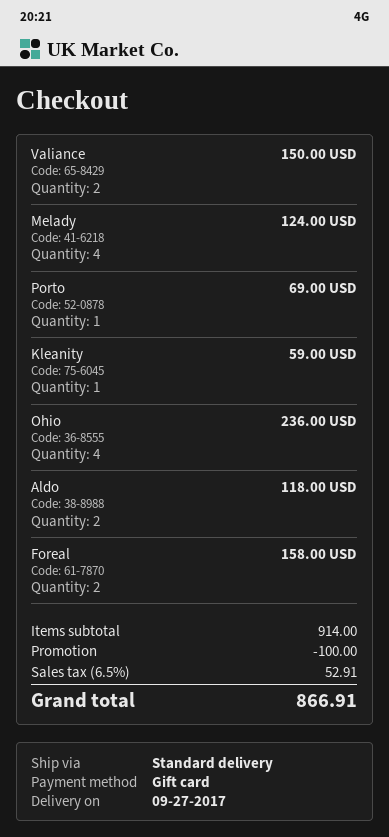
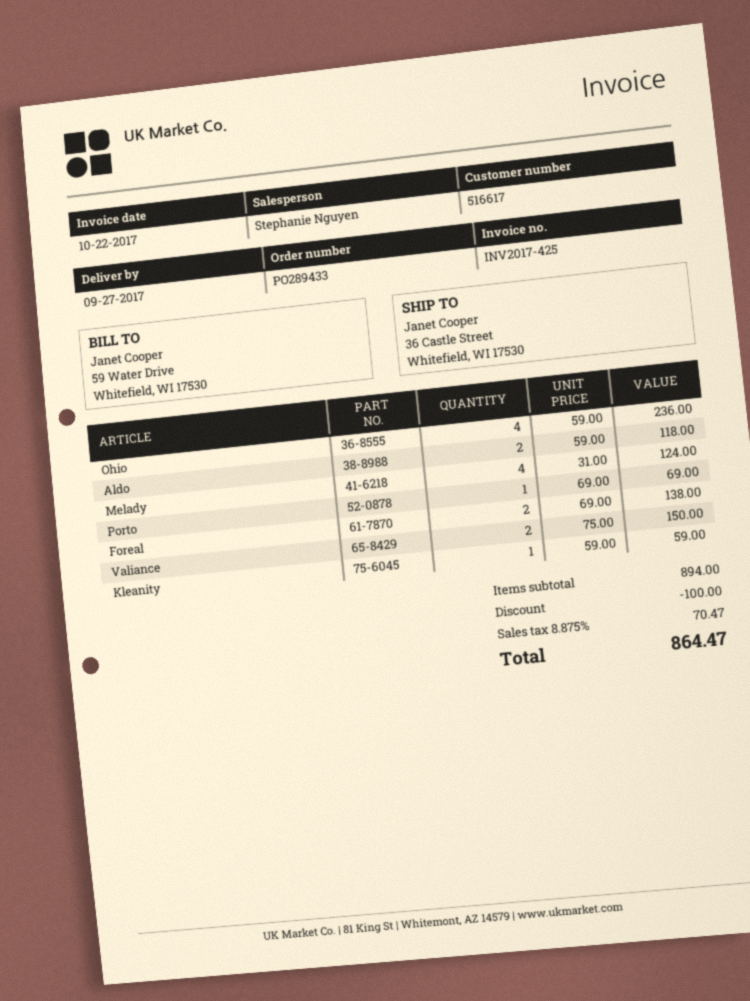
Foreal: 2 for 158.00 -> 2 for 138.00
subtotal: 914.00 -> 894.00
tax: 6.5% = 52.91 -> 8.875% = 70.47
total: 866.91 -> 864.47

